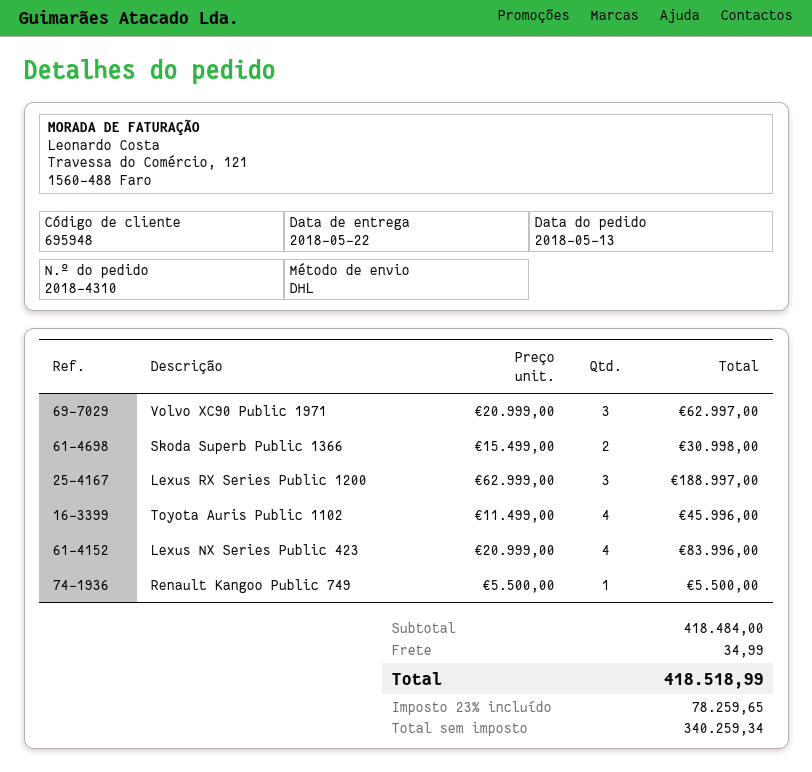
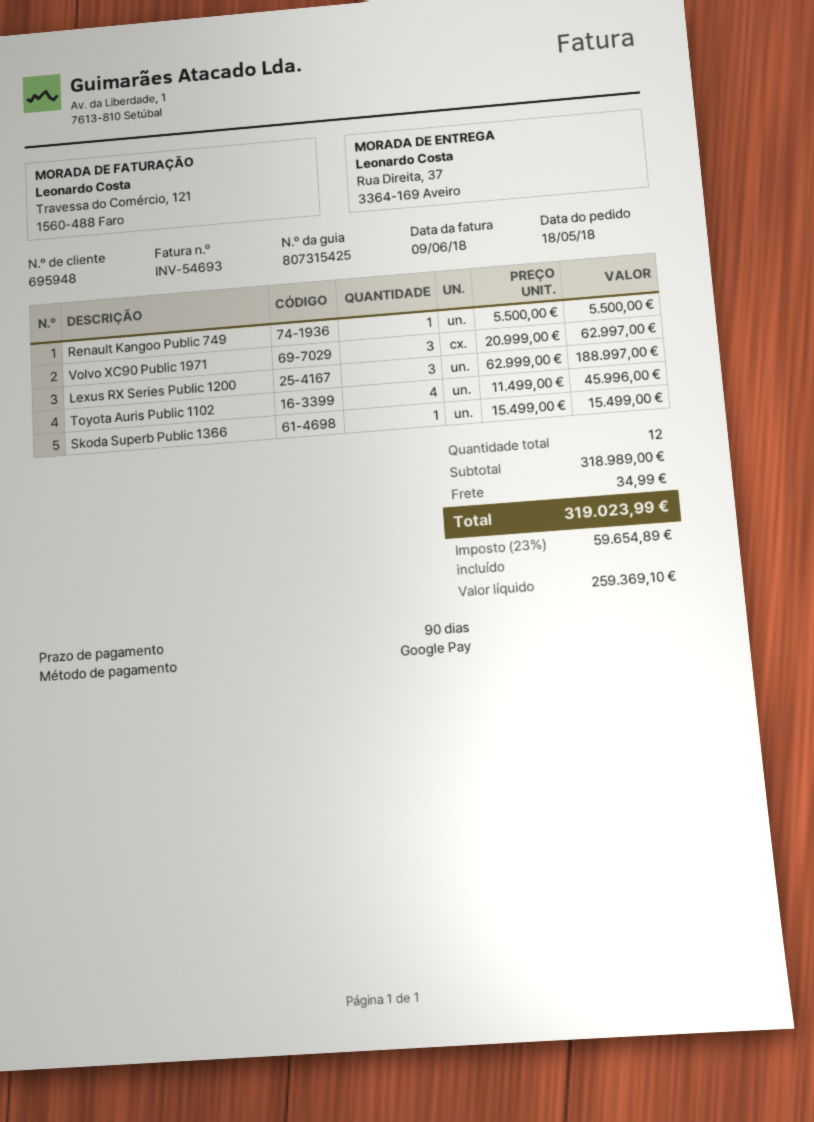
order date: 2018-05-13 -> 2018-05-18
Skoda Superb Public 1366: 2 x 15499.00 = 30998.00 -> 1 x 15499.00 = 15499.00
Lexus NX Series Public 423: 4 x 20999.00 = 83996.00 -> none
subtotal: 418484.00 -> 318989.00
net: 340259.34 -> 259369.10
tax: 23% = 78259.65 -> 23% = 59654.89
total: 418518.99 -> 319023.99

